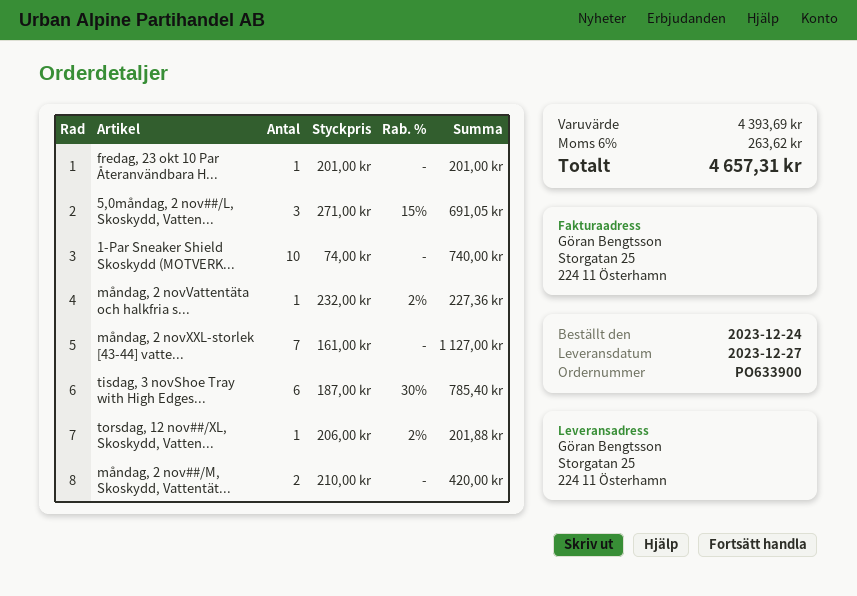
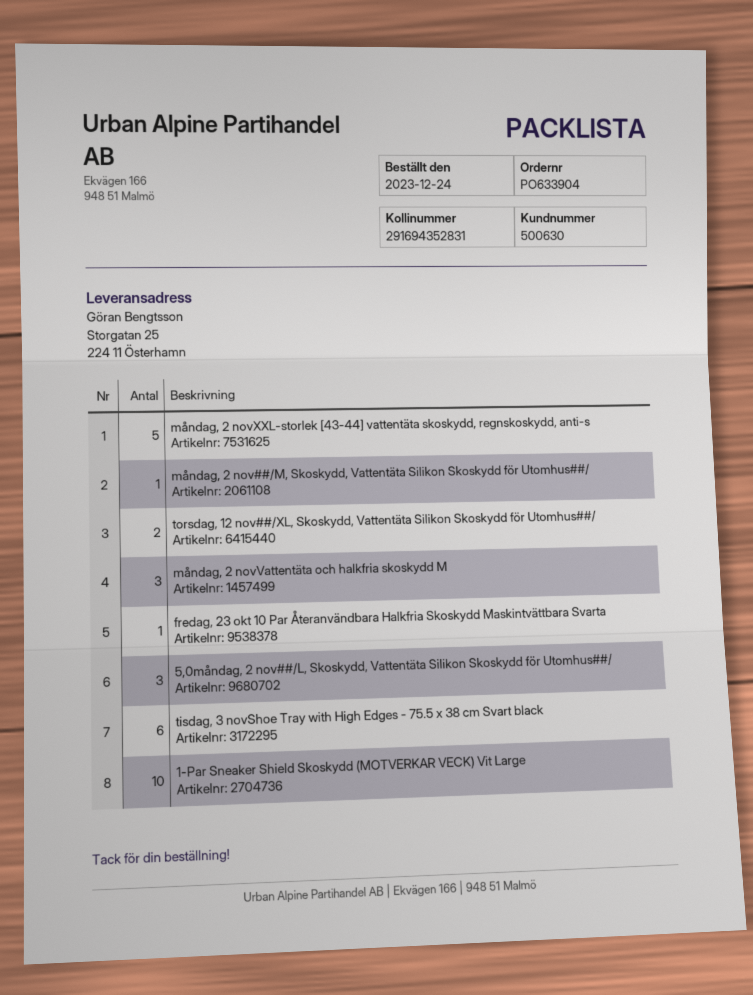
order number: PO633900 -> PO633904
måndag, 2 novVattentäta och halkfria s...: 1 -> 3
måndag, 2 novXXL-storlek [43-44] vatte...: 7 -> 5
torsdag, 12 nov##/XL, Skoskydd, Vatten...: 1 -> 2
måndag, 2 nov##/M, Skoskydd, Vattentät...: 2 -> 1

